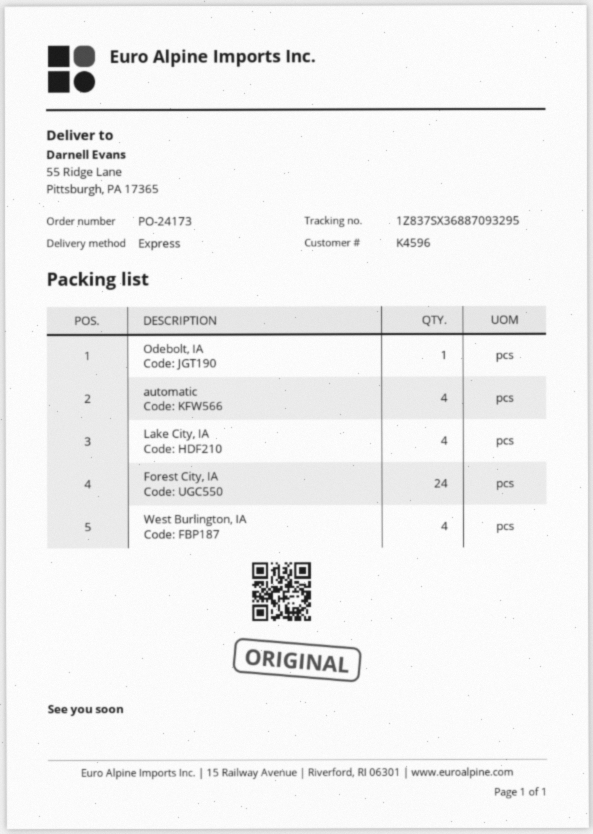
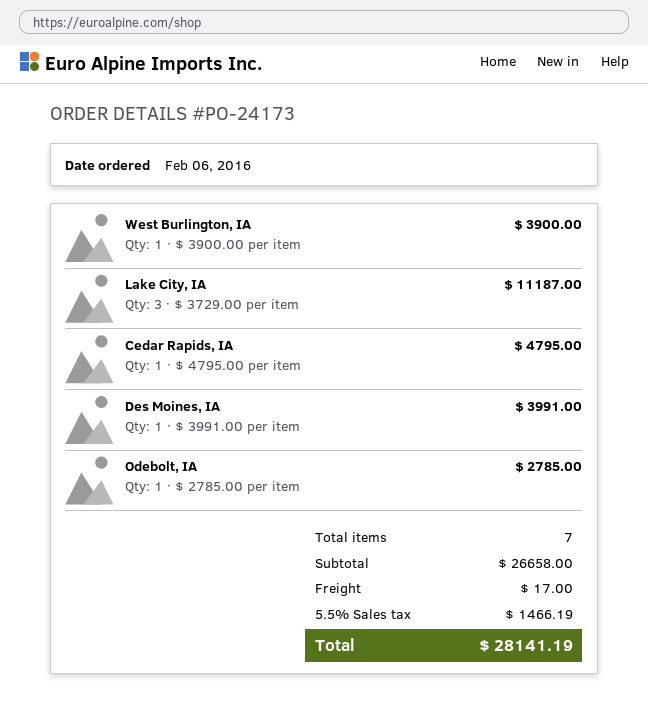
automatic: 4 -> none
Lake City, IA: 4 -> 3
Forest City, IA: 24 -> none
West Burlington, IA: 4 -> 1
Cedar Rapids, IA: none -> 1
Des Moines, IA: none -> 1

